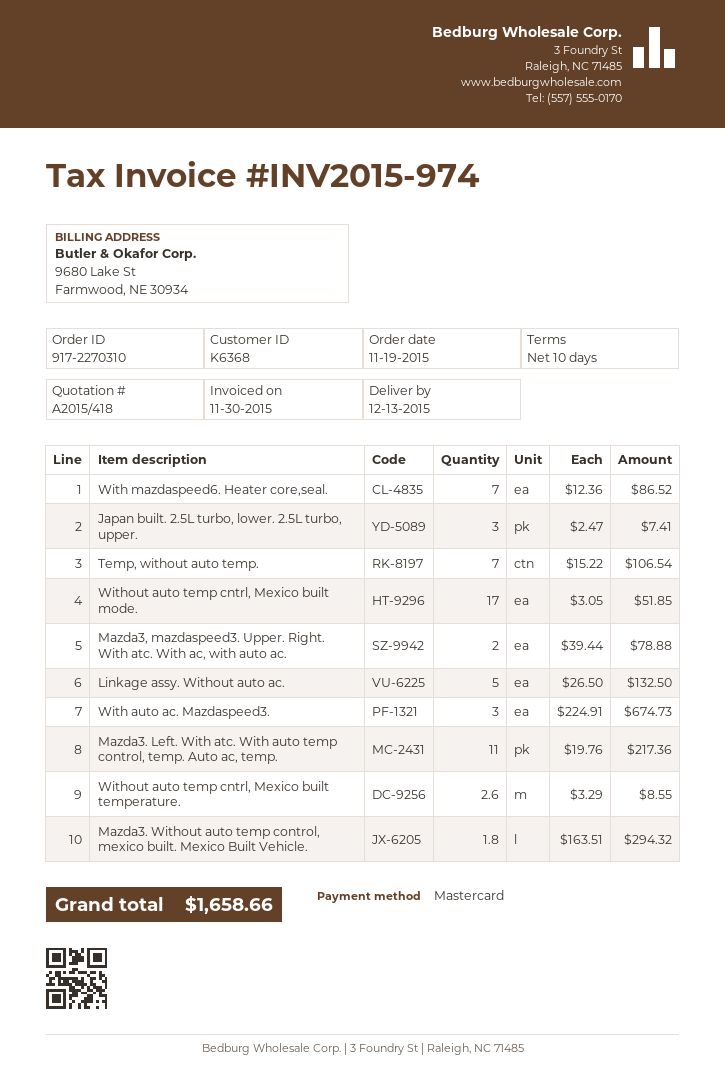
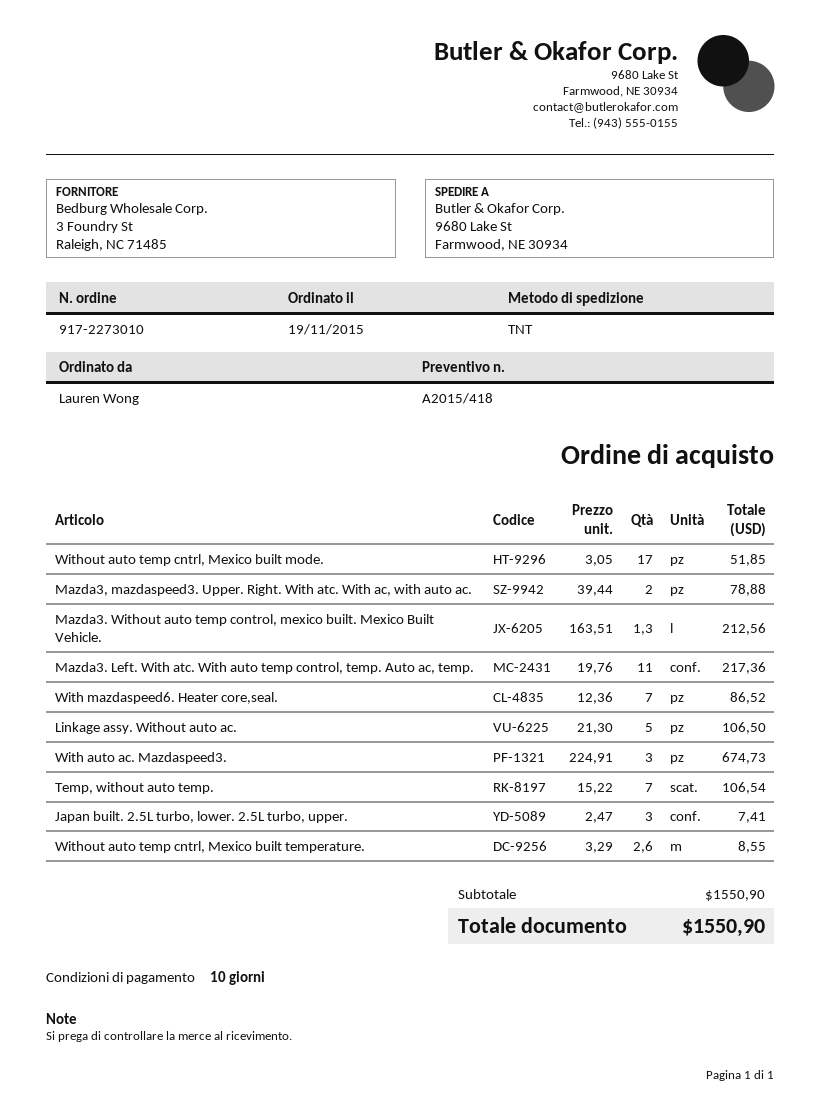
order number: 917-2270310 -> 917-2273010
Linkage assy. Without auto ac.: 5 x 26.50 = 132.50 -> 5 x 21.30 = 106.50
Mazda3. Without auto temp control, mexico built. Mexico Built Vehicle.: 1.8 x 163.51 = 294.32 -> 1.3 x 163.51 = 212.56
total: 1658.66 -> 1550.90

